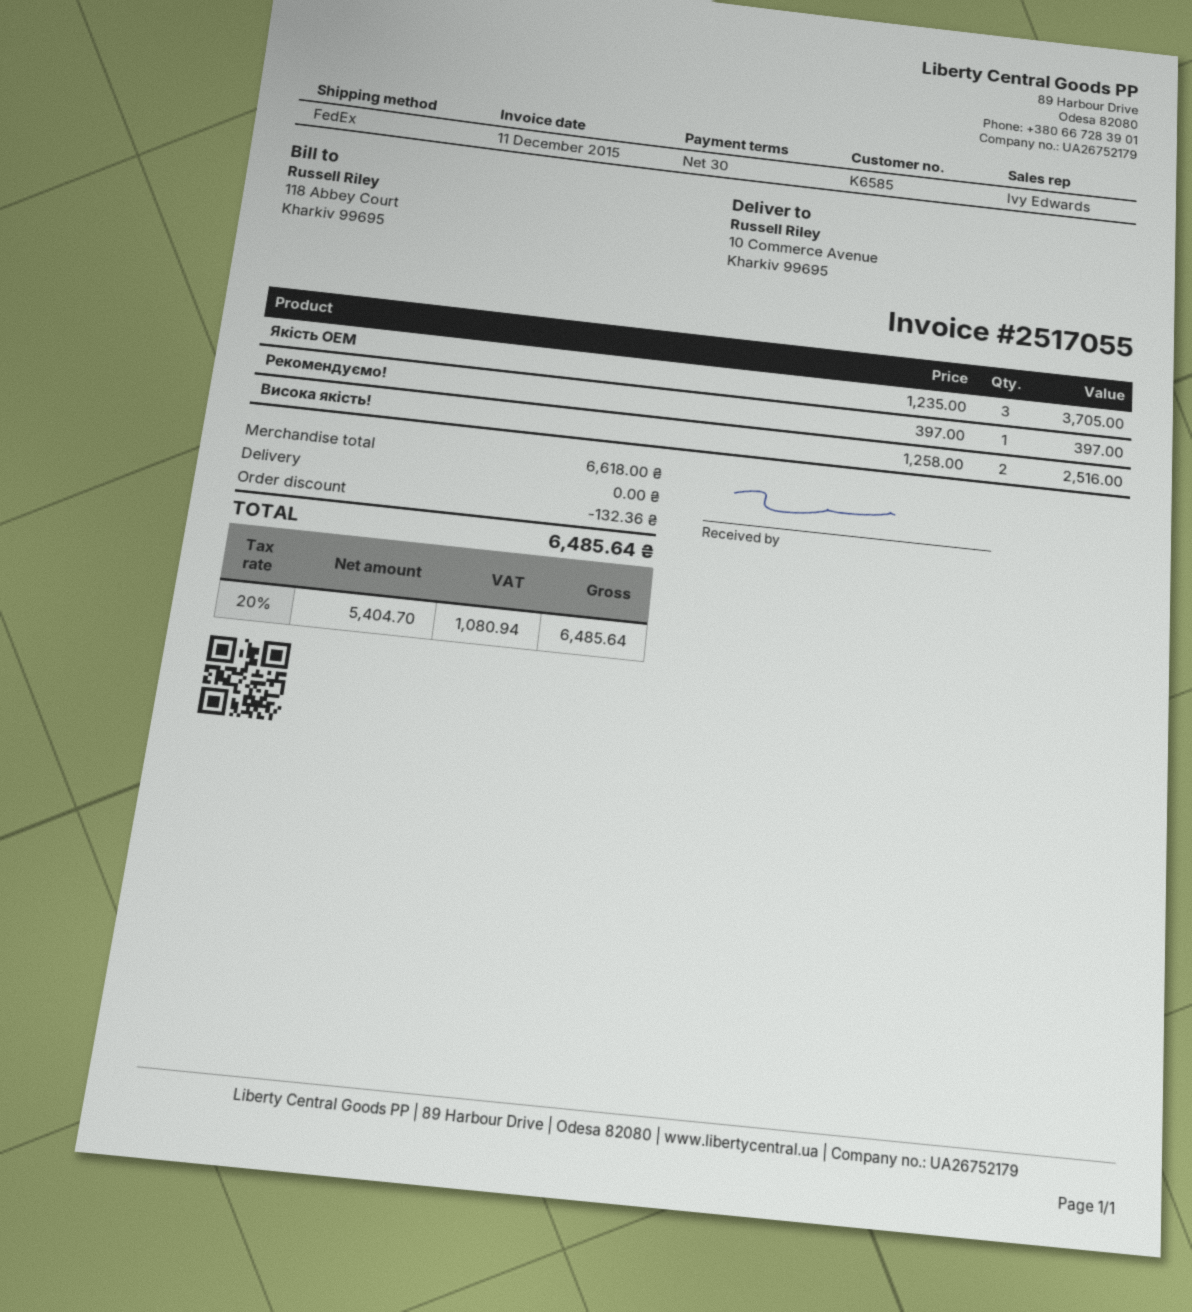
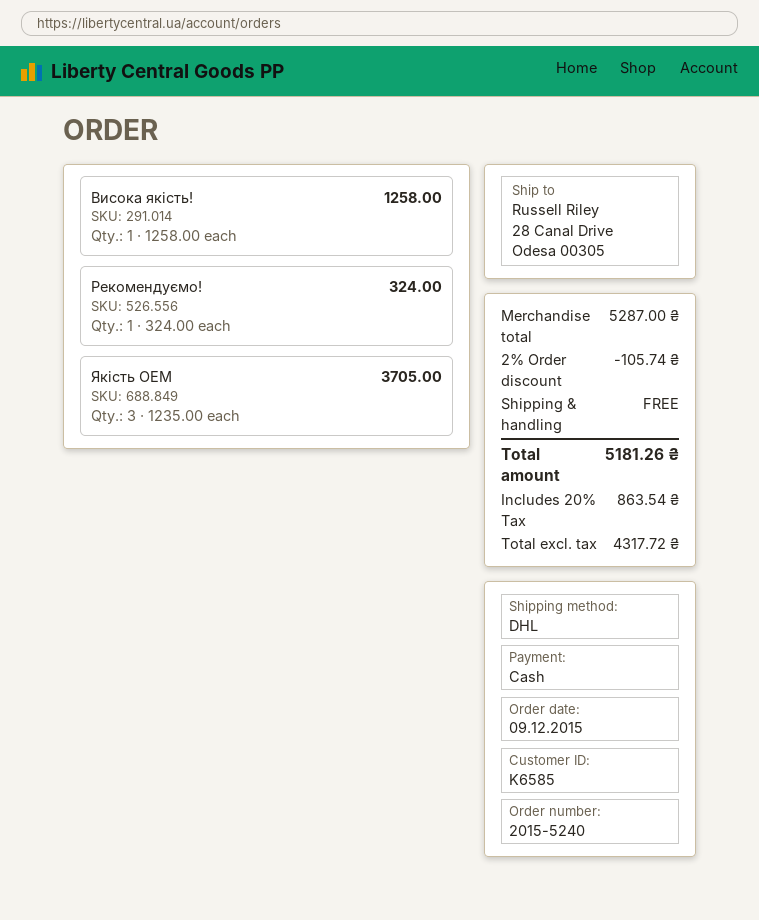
shipping method: FedEx -> DHL
ship to: 10 Commerce Avenue, Kharkiv 99695 -> 28 Canal Drive, Odesa 00305
Рекомендуємо!: 1 x 397.00 = 397.00 -> 1 x 324.00 = 324.00
Висока якість!: 2 x 1258.00 = 2516.00 -> 1 x 1258.00 = 1258.00
subtotal: 6618.00 -> 5287.00
discount: 132.36 -> 105.74
net: 5404.70 -> 4317.72
tax: 20% = 1080.94 -> 20% = 863.54
total: 6485.64 -> 5181.26

